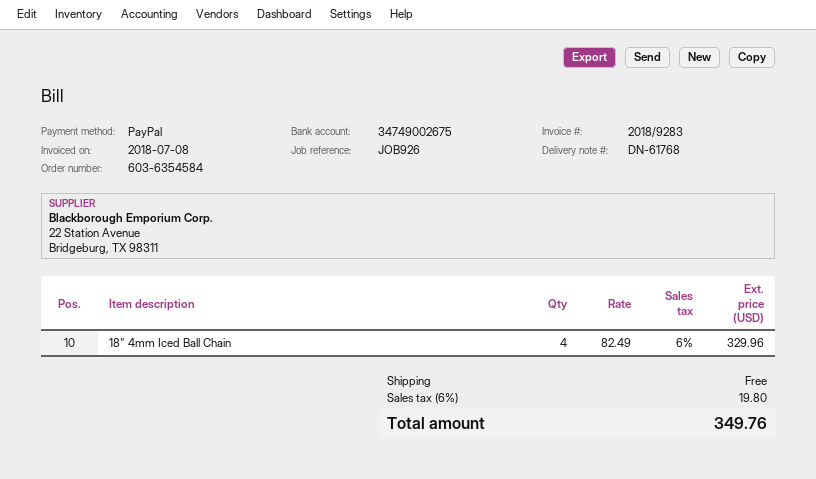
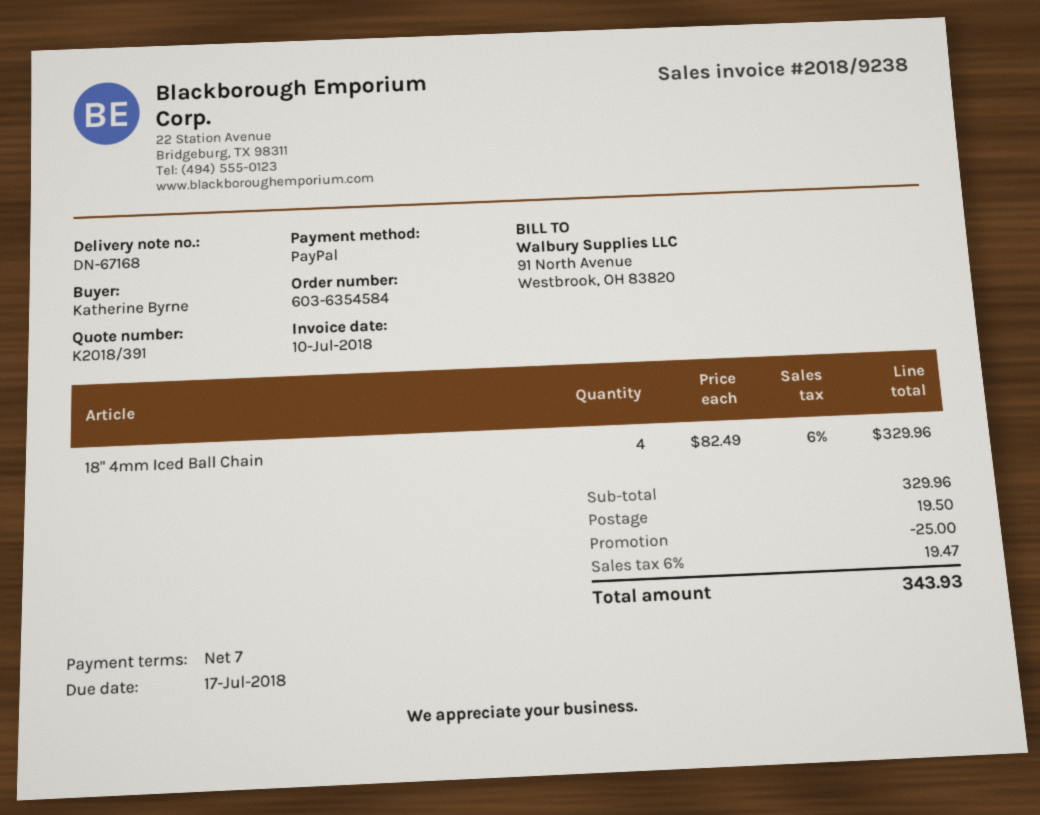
delivery note number: DN-61768 -> DN-67168
invoice number: 2018/9283 -> 2018/9238
invoice date: 2018-07-08 -> 2018-07-10
discount: none -> 25.00
shipping: 0.00 -> 19.50
tax: 6% = 19.80 -> 6% = 19.47
total: 349.76 -> 343.93

